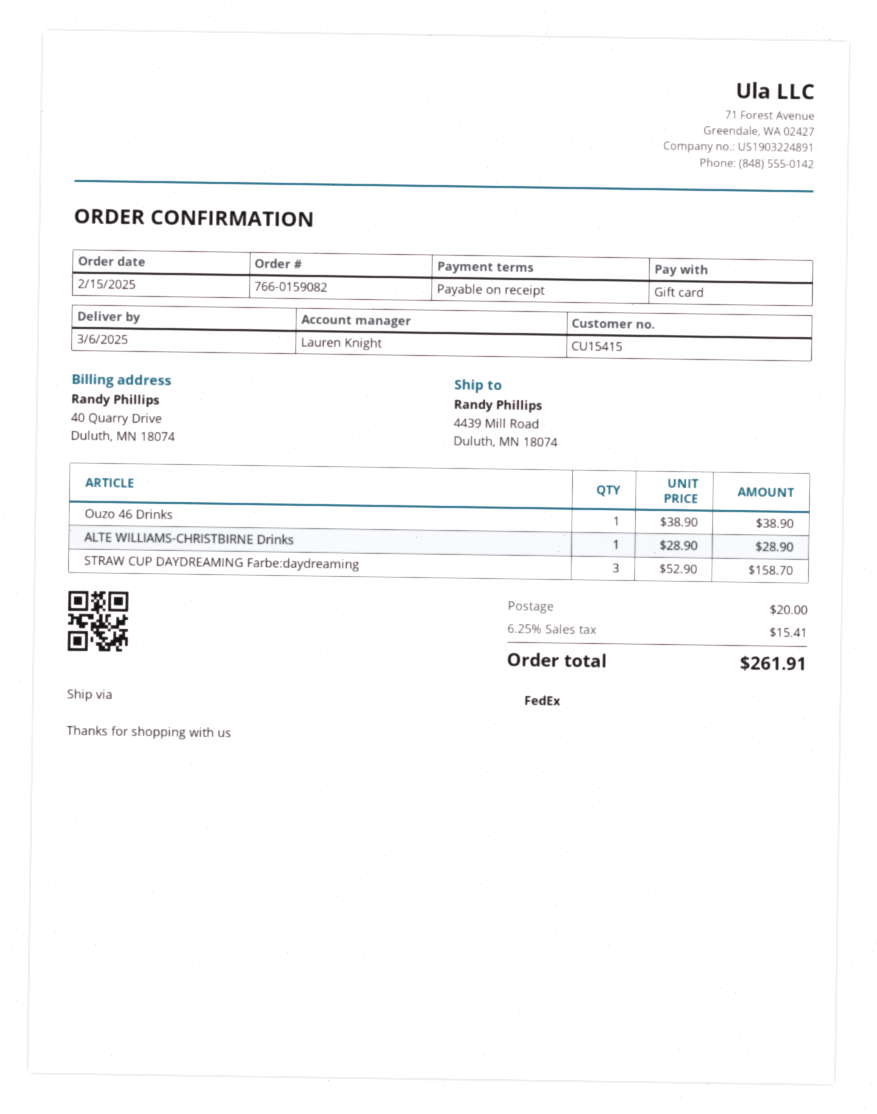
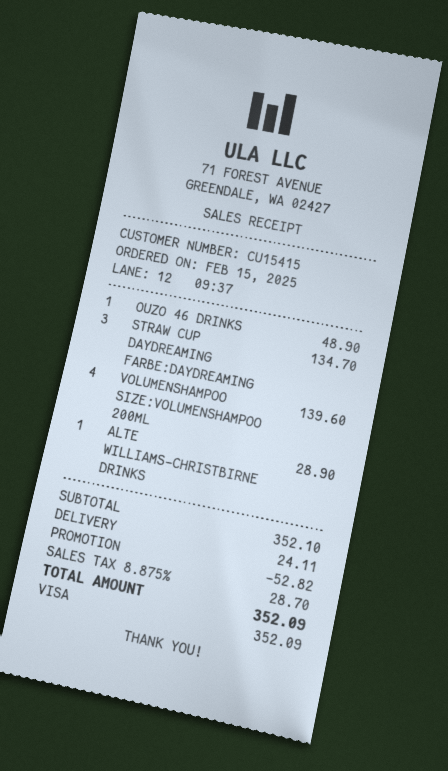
payment method: gift card -> Visa
Ouzo 46 Drinks: 1 for 38.90 -> 1 for 48.90
STRAW CUP DAYDREAMING Farbe:daydreaming: 3 for 158.70 -> 3 for 134.70
VOLUMENSHAMPOO SIZE:VOLUMENSHAMPOO 200ML: none -> 4 for 139.60
discount: none -> 52.82
shipping: 20.00 -> 24.11
tax: 6.25% = 15.41 -> 8.875% = 28.70
total: 261.91 -> 352.09

